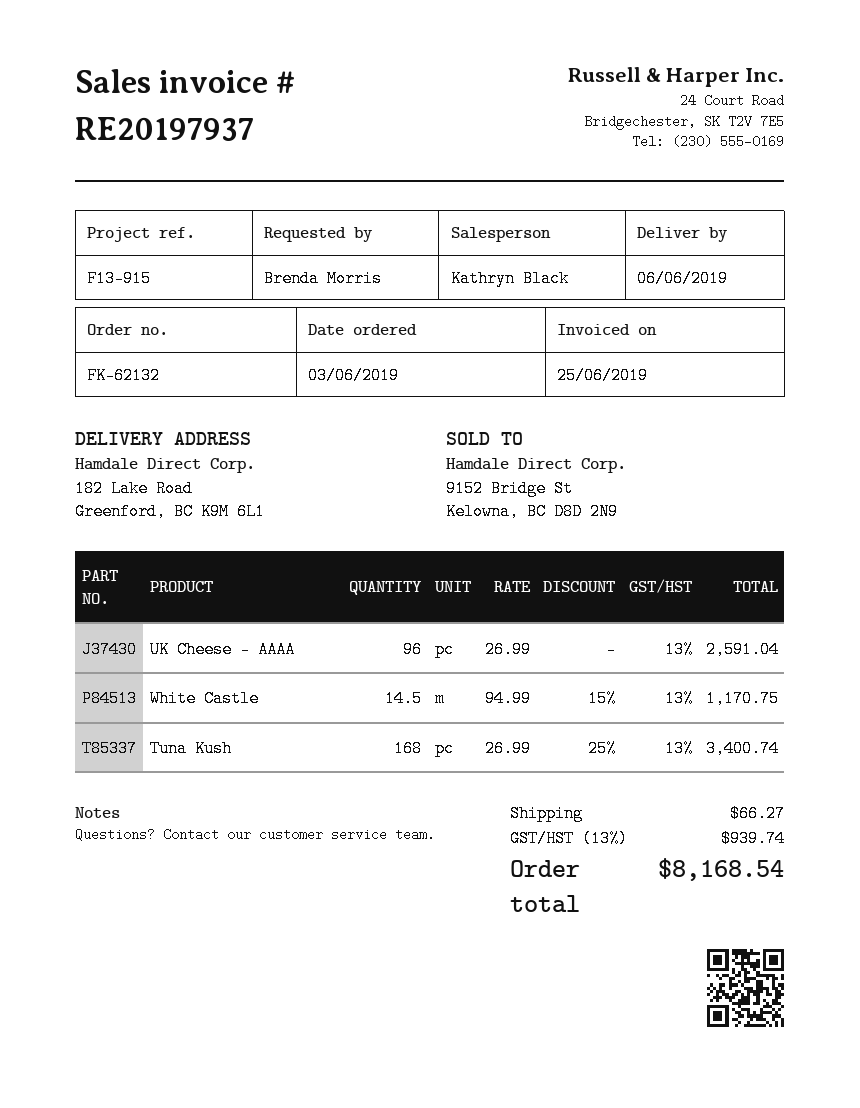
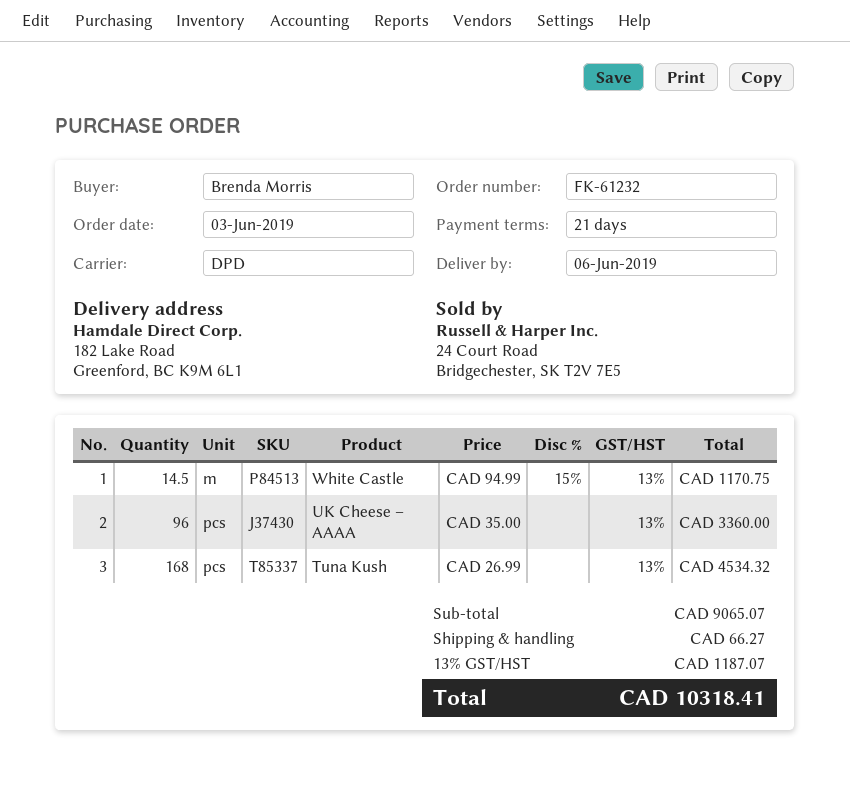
order number: FK-62132 -> FK-61232
UK Cheese – AAAA: 96 x 26.99 = 2591.04 -> 96 x 35.00 = 3360.00
Tuna Kush: 168 x 26.99 - 25% = 3400.74 -> 168 x 26.99 = 4534.32
tax: 13% = 939.74 -> 13% = 1187.07
total: 8168.54 -> 10318.41

